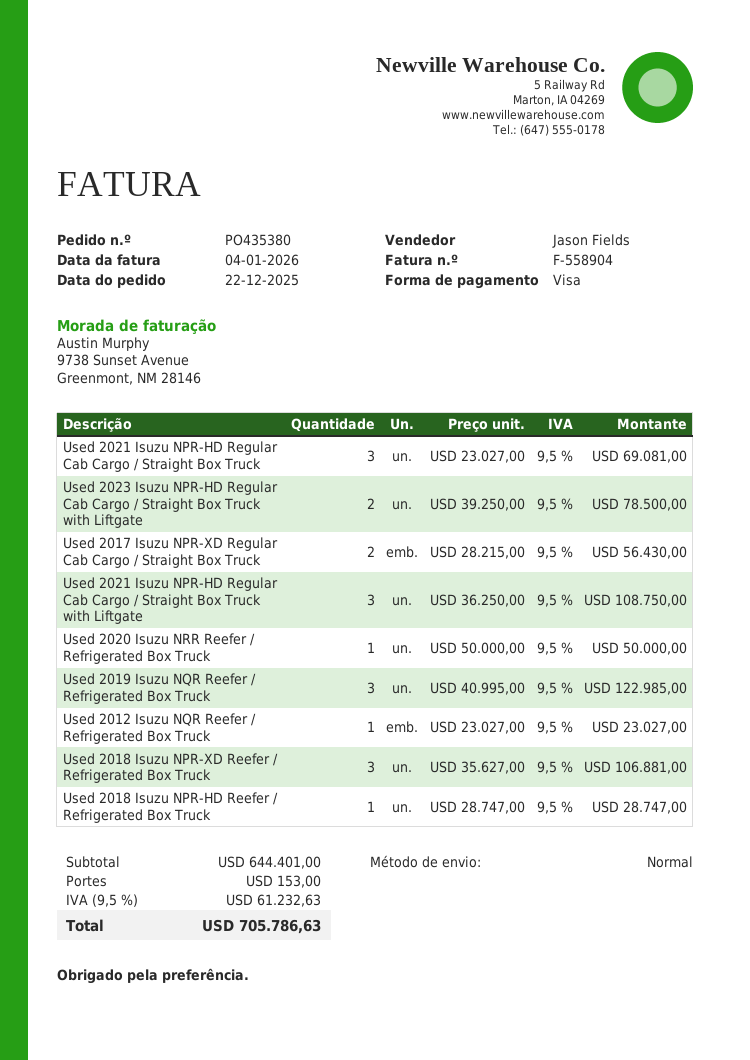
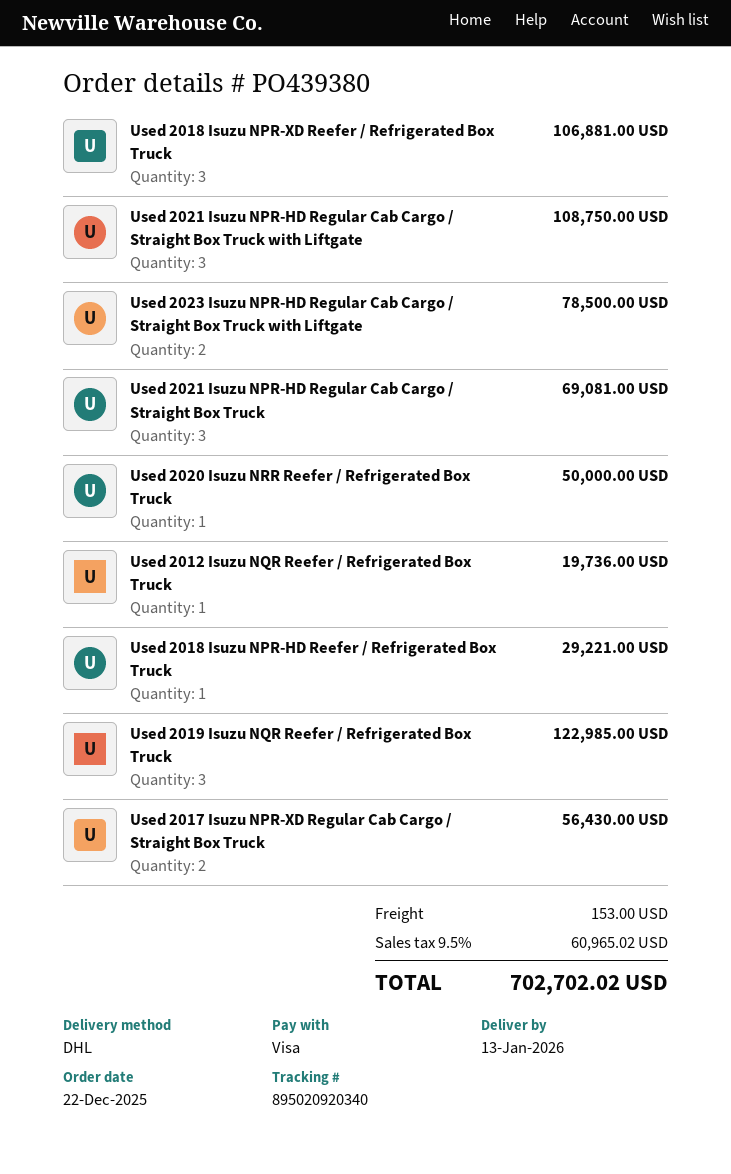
order number: PO435380 -> PO439380
shipping method: standard -> DHL
Used 2012 Isuzu NQR Reefer / Refrigerated Box Truck: 1 for 23027.00 -> 1 for 19736.00
Used 2018 Isuzu NPR-HD Reefer / Refrigerated Box Truck: 1 for 28747.00 -> 1 for 29221.00
tax: 9.5% = 61232.63 -> 9.5% = 60965.02
total: 705786.63 -> 702702.02

